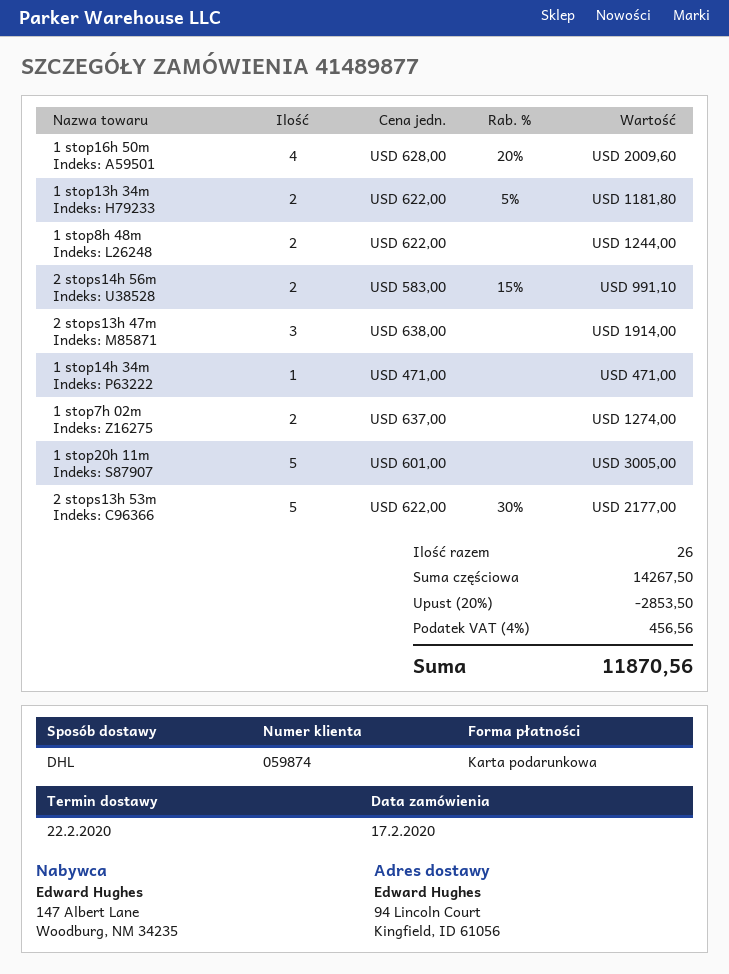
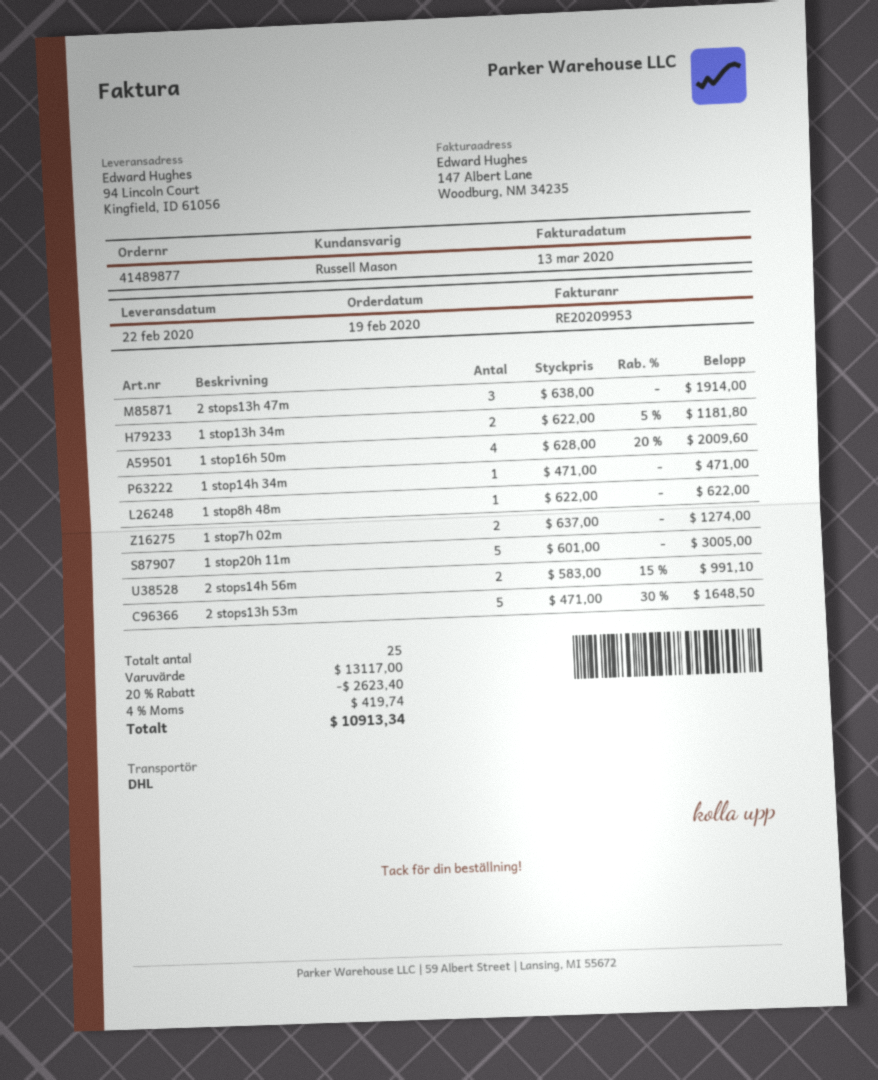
order date: 2020-02-17 -> 2020-02-19
1 stop8h 48m: 2 x 622.00 = 1244.00 -> 1 x 622.00 = 622.00
2 stops13h 53m: 5 x 622.00 - 30% = 2177.00 -> 5 x 471.00 - 30% = 1648.50
total quantity: 26 -> 25
subtotal: 14267.50 -> 13117.00
discount: 20% = 2853.50 -> 20% = 2623.40
tax: 4% = 456.56 -> 4% = 419.74
total: 11870.56 -> 10913.34

